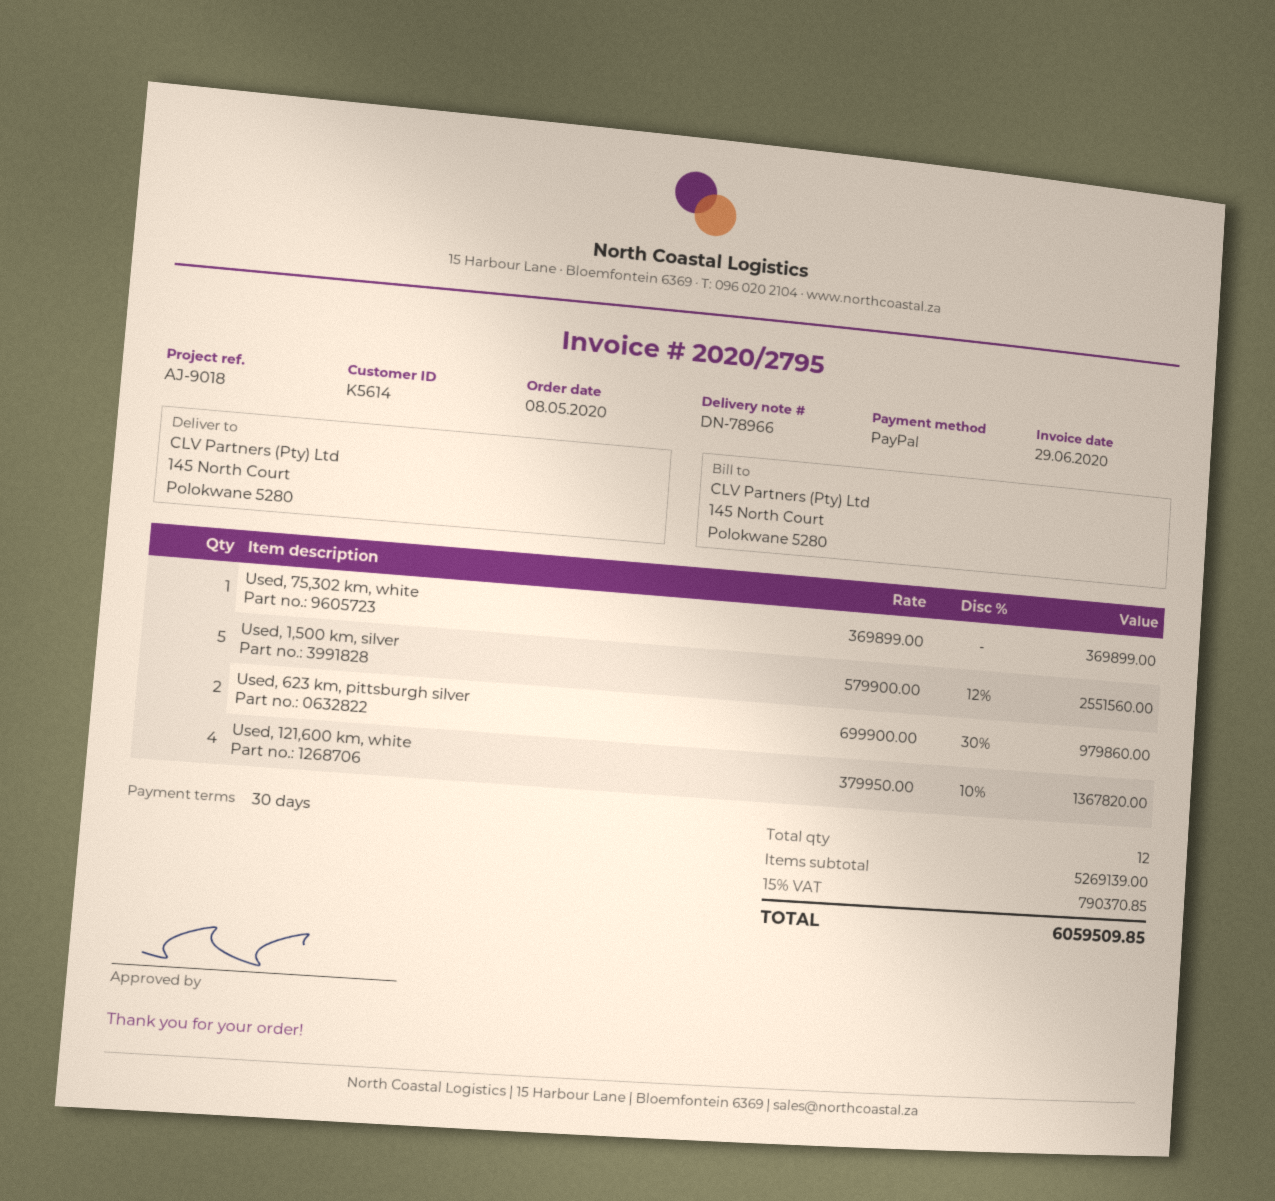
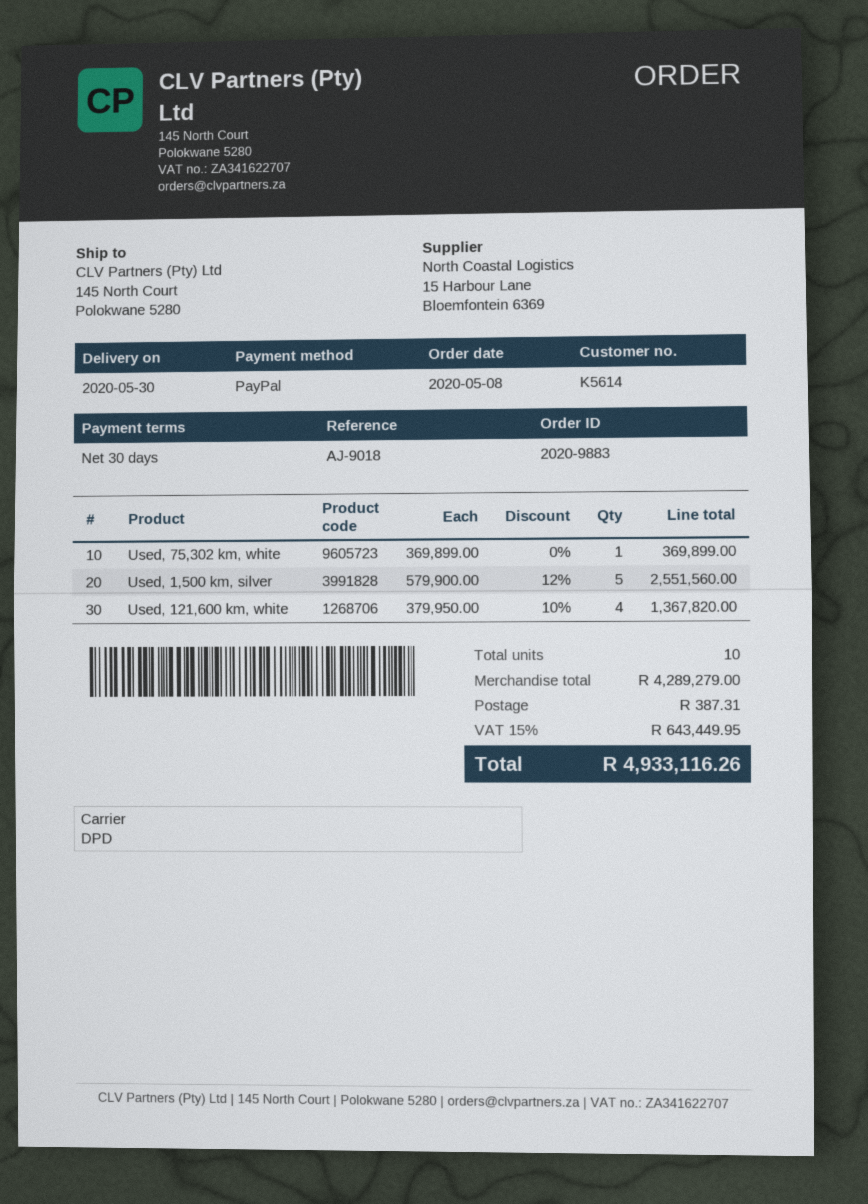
Used, 623 km, pittsburgh silver: 2 x 699900.00 - 30% = 979860.00 -> none
total quantity: 12 -> 10
subtotal: 5269139.00 -> 4289279.00
shipping: none -> 387.31
tax: 15% = 790370.85 -> 15% = 643449.95
total: 6059509.85 -> 4933116.26

